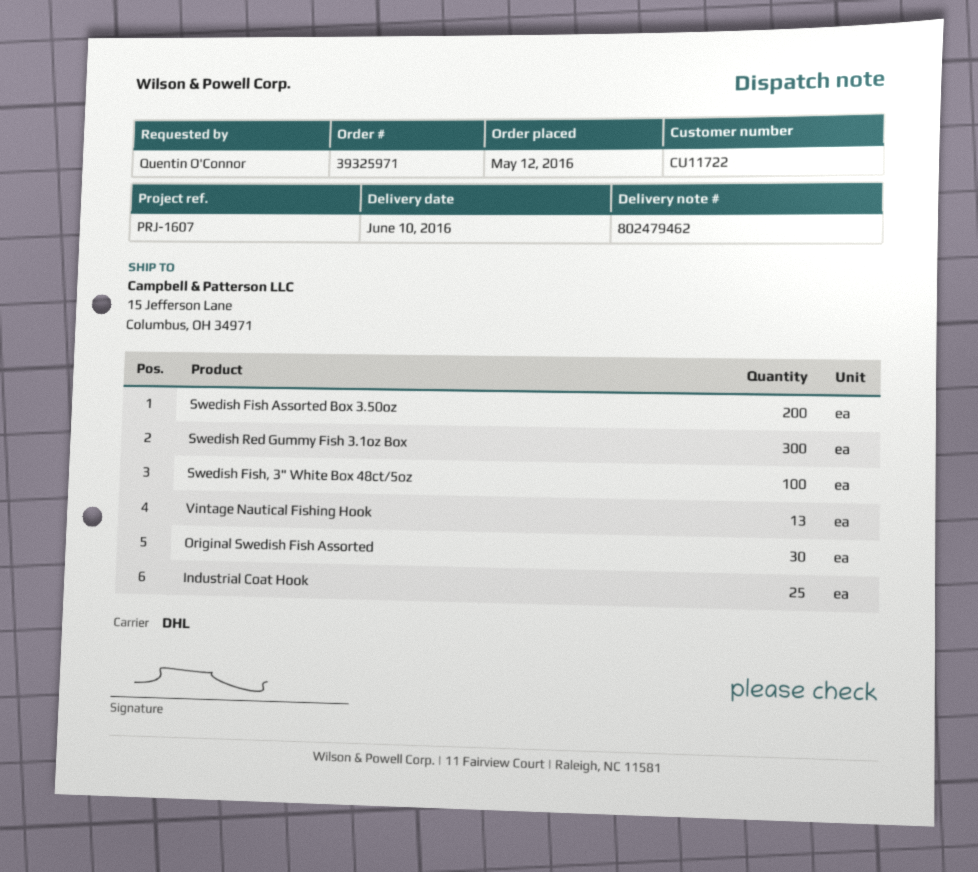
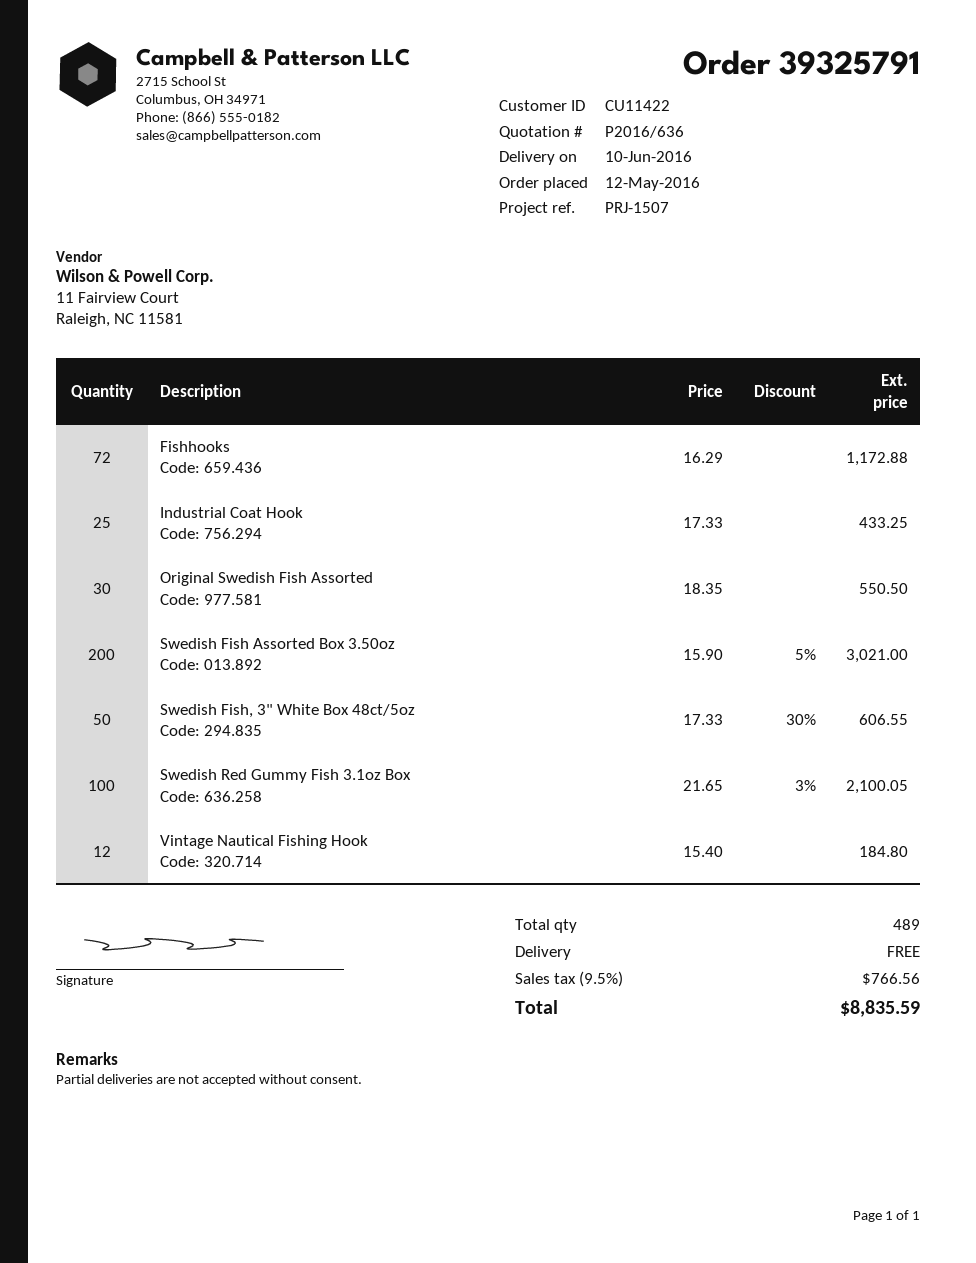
order number: 39325971 -> 39325791
customer number: CU11722 -> CU11422
reference: PRJ-1607 -> PRJ-1507
Swedish Red Gummy Fish 3.1oz Box: 300 -> 100
Swedish Fish, 3" White Box 48ct/5oz: 100 -> 50
Vintage Nautical Fishing Hook: 13 -> 12
Fishhooks: none -> 72

